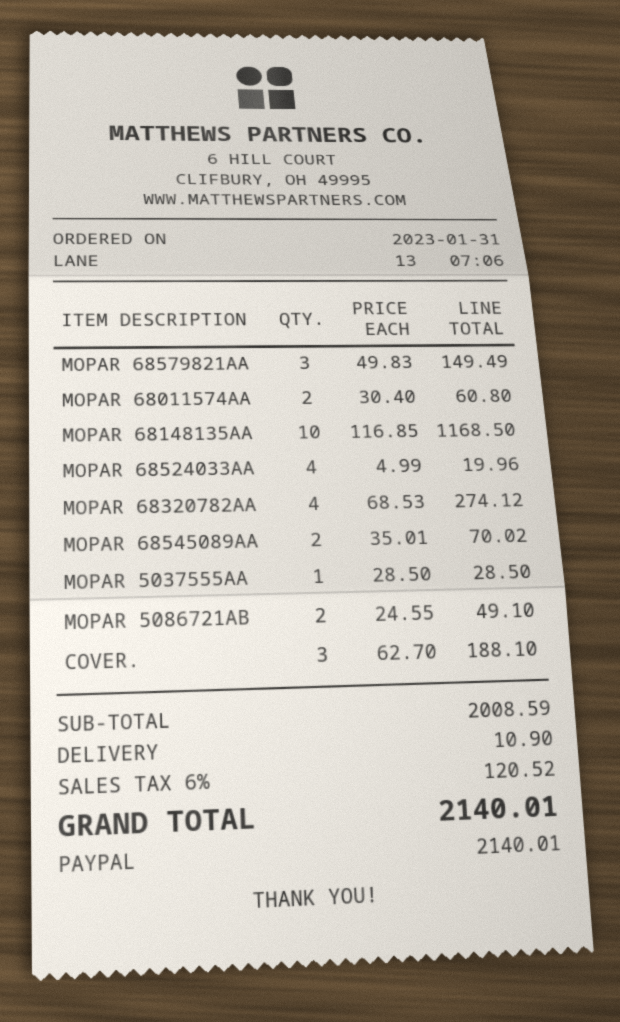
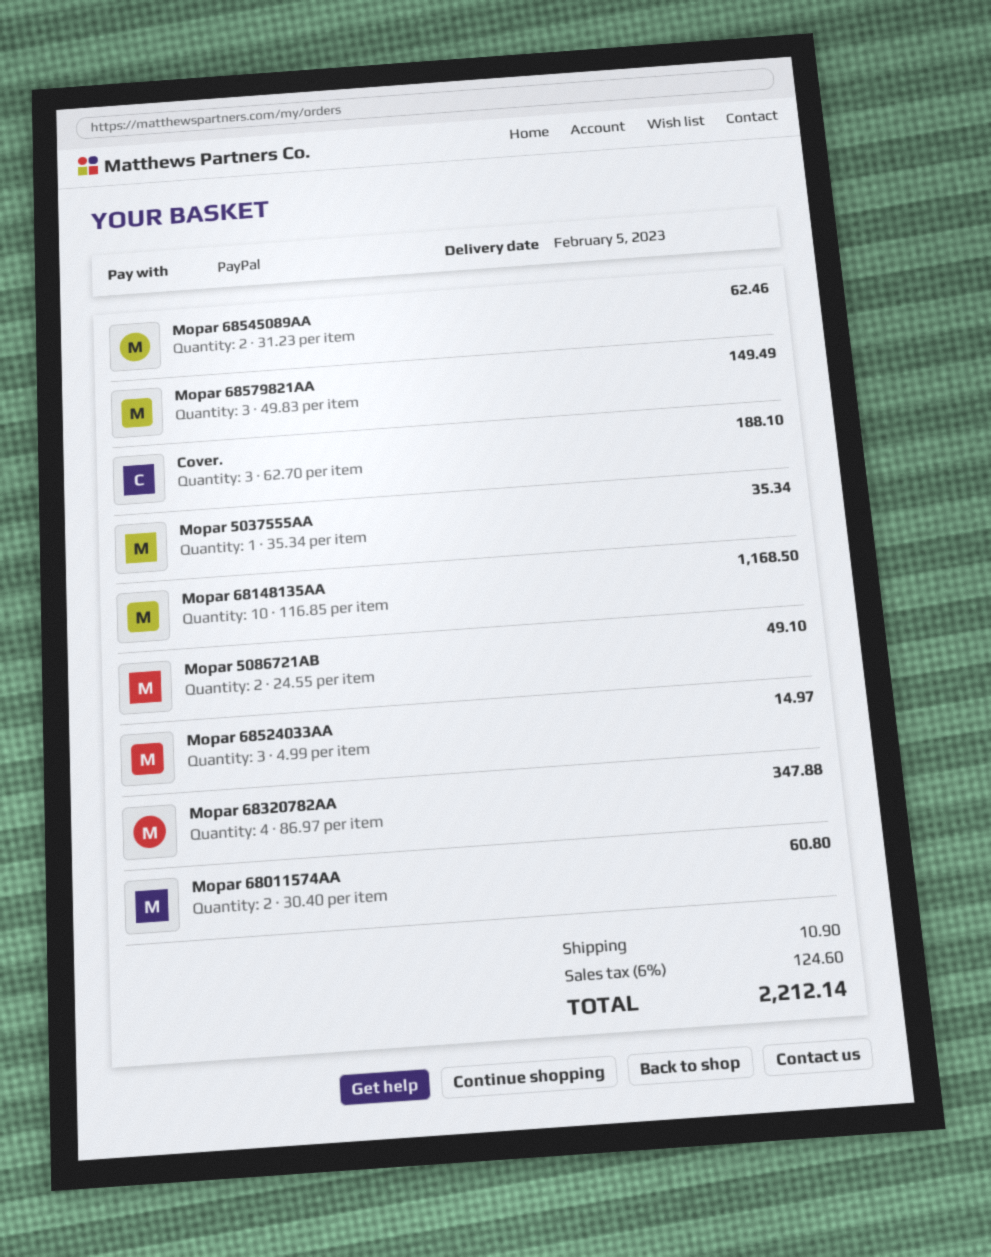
MOPAR 68524033AA: 4 x 4.99 = 19.96 -> 3 x 4.99 = 14.97
MOPAR 68320782AA: 4 x 68.53 = 274.12 -> 4 x 86.97 = 347.88
MOPAR 68545089AA: 2 x 35.01 = 70.02 -> 2 x 31.23 = 62.46
MOPAR 5037555AA: 1 x 28.50 = 28.50 -> 1 x 35.34 = 35.34
tax: 6% = 120.52 -> 6% = 124.60
total: 2140.01 -> 2212.14

